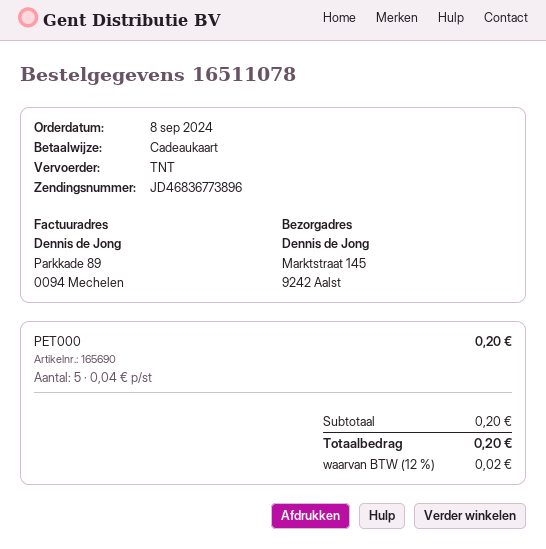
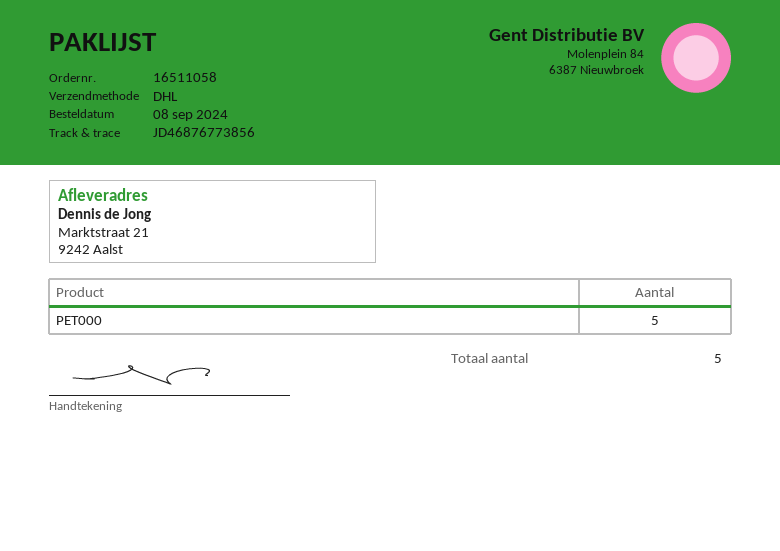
order number: 16511078 -> 16511058
shipping method: TNT -> DHL
tracking number: JD46836773896 -> JD46876773856
ship to: Marktstraat 145, 9242 Aalst -> Marktstraat 21, 9242 Aalst

